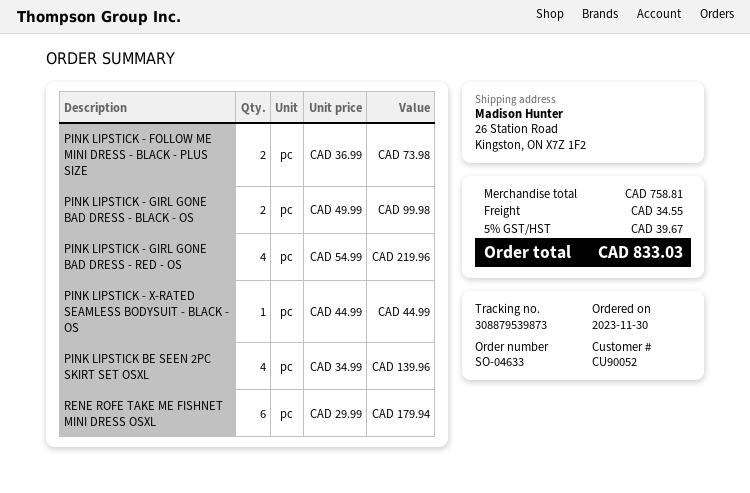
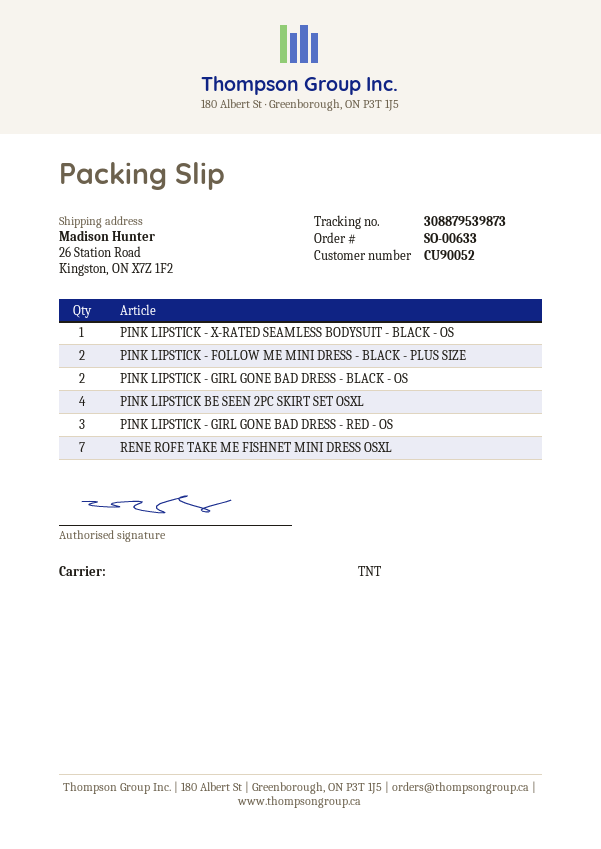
order number: SO-04633 -> SO-00633
PINK LIPSTICK - GIRL GONE BAD DRESS - RED - OS: 4 -> 3
RENE ROFE TAKE ME FISHNET MINI DRESS OSXL: 6 -> 7

